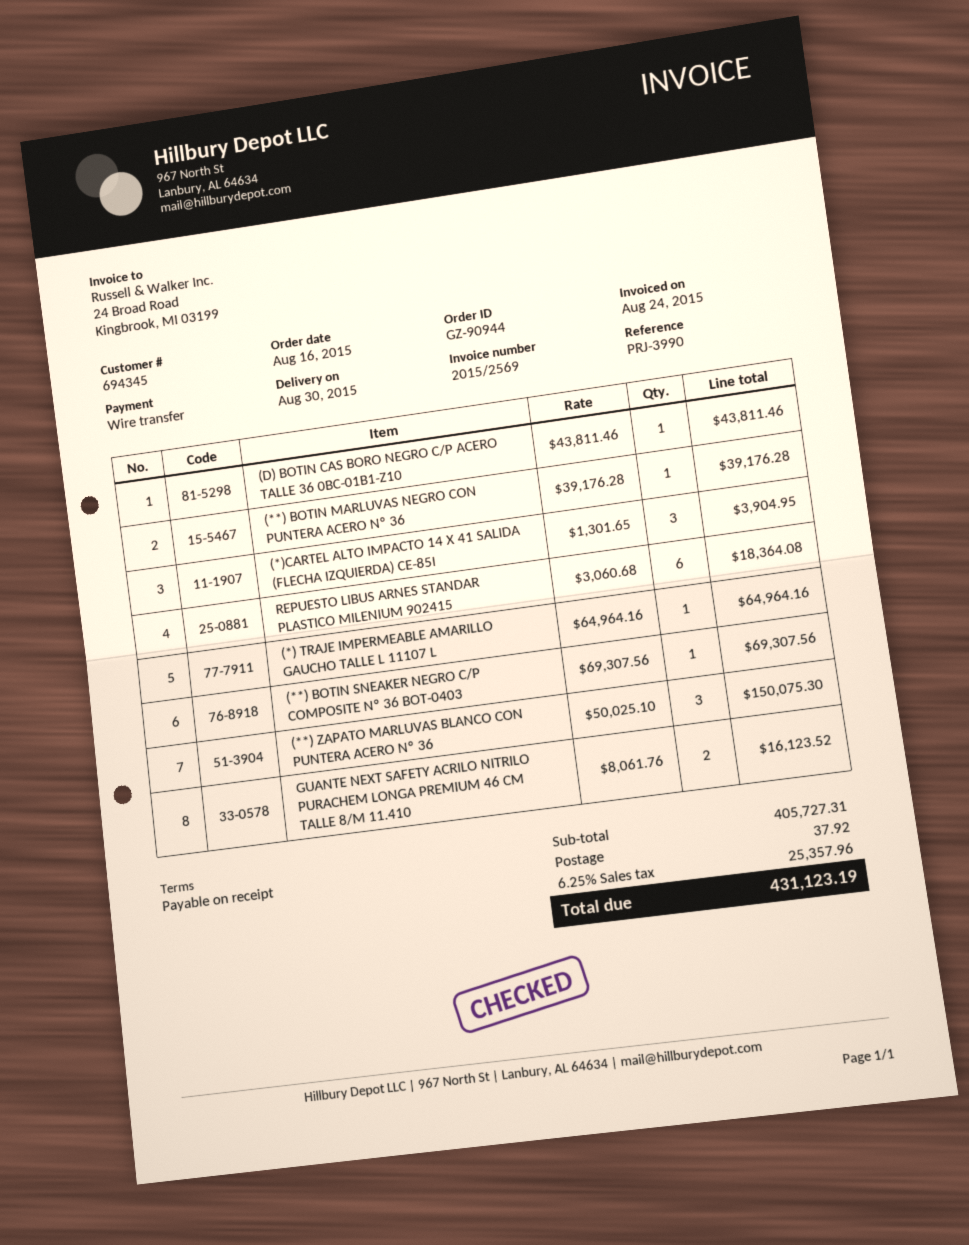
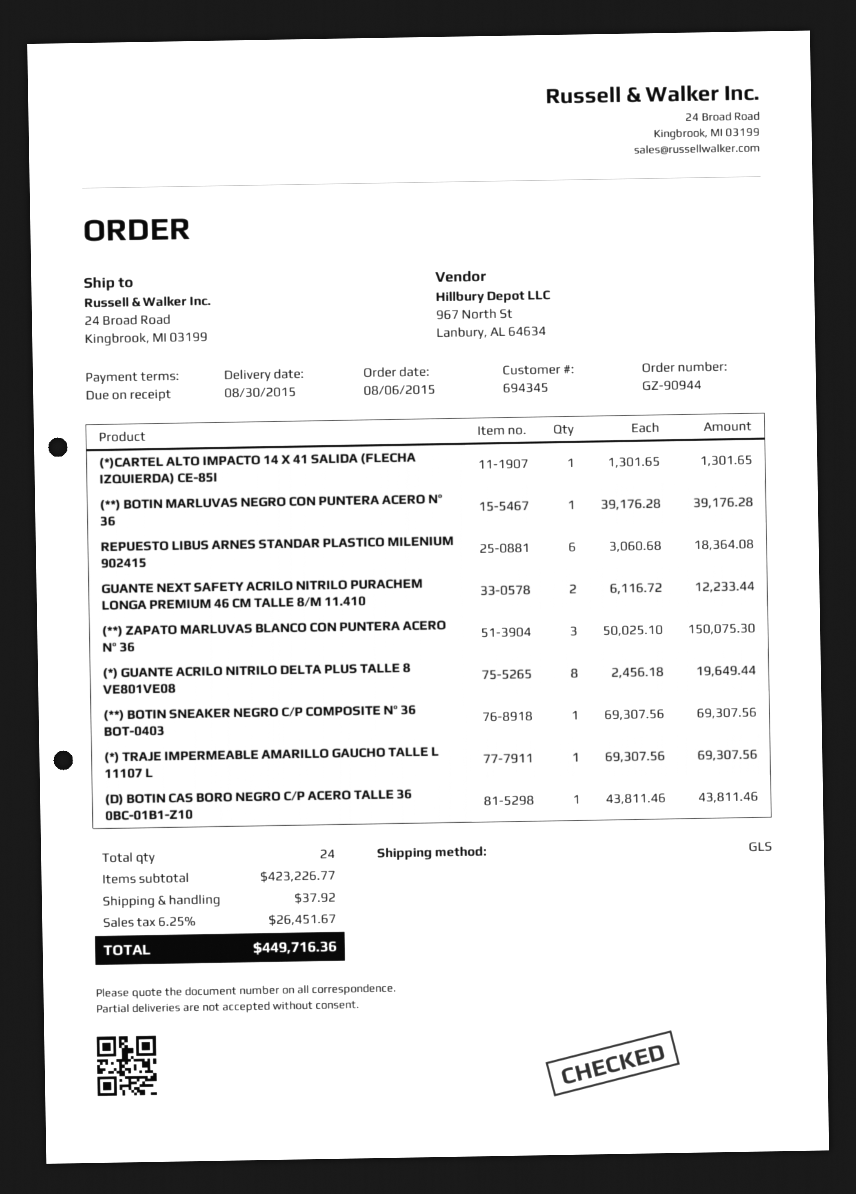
order date: 2015-08-16 -> 2015-08-06
(*)CARTEL ALTO IMPACTO 14 X 41 SALIDA (FLECHA IZQUIERDA) CE-85I: 3 x 1301.65 = 3904.95 -> 1 x 1301.65 = 1301.65
(*) TRAJE IMPERMEABLE AMARILLO GAUCHO TALLE L 11107 L: 1 x 64964.16 = 64964.16 -> 1 x 69307.56 = 69307.56
GUANTE NEXT SAFETY ACRILO NITRILO PURACHEM LONGA PREMIUM 46 CM TALLE 8/M 11.410: 2 x 8061.76 = 16123.52 -> 2 x 6116.72 = 12233.44
(*) GUANTE ACRILO NITRILO DELTA PLUS TALLE 8 VE801VE08: none -> 8 x 2456.18 = 19649.44
subtotal: 405727.31 -> 423226.77
tax: 6.25% = 25357.96 -> 6.25% = 26451.67
total: 431123.19 -> 449716.36

